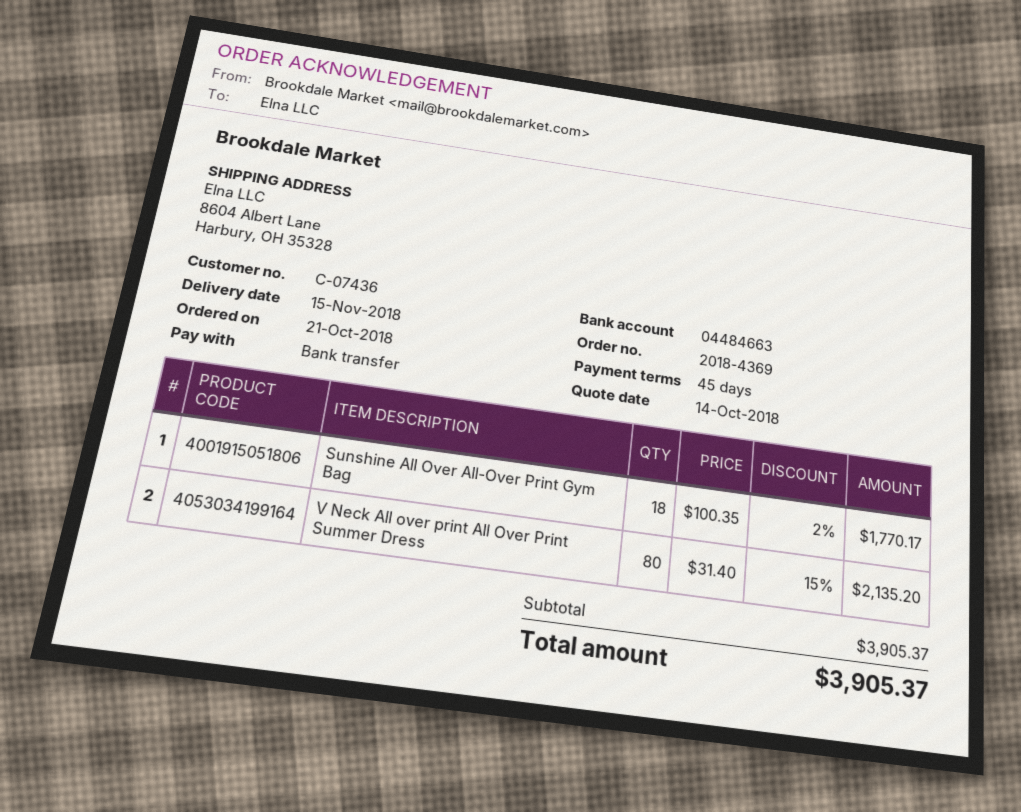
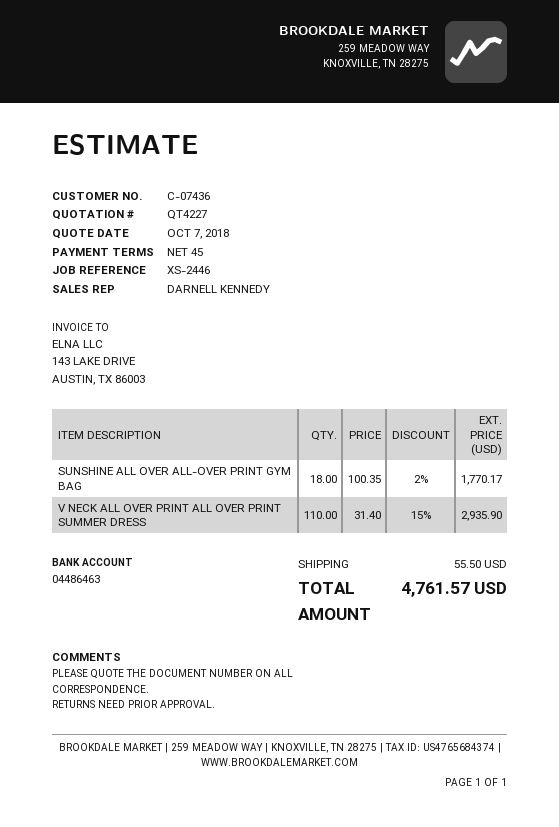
quote date: 2018-10-14 -> 2018-10-07
bank account: 04484663 -> 04486463
V Neck All over print All Over Print Summer Dress: 80 x 31.40 - 15% = 2135.20 -> 110 x 31.40 - 15% = 2935.90
shipping: none -> 55.50
total: 3905.37 -> 4761.57

